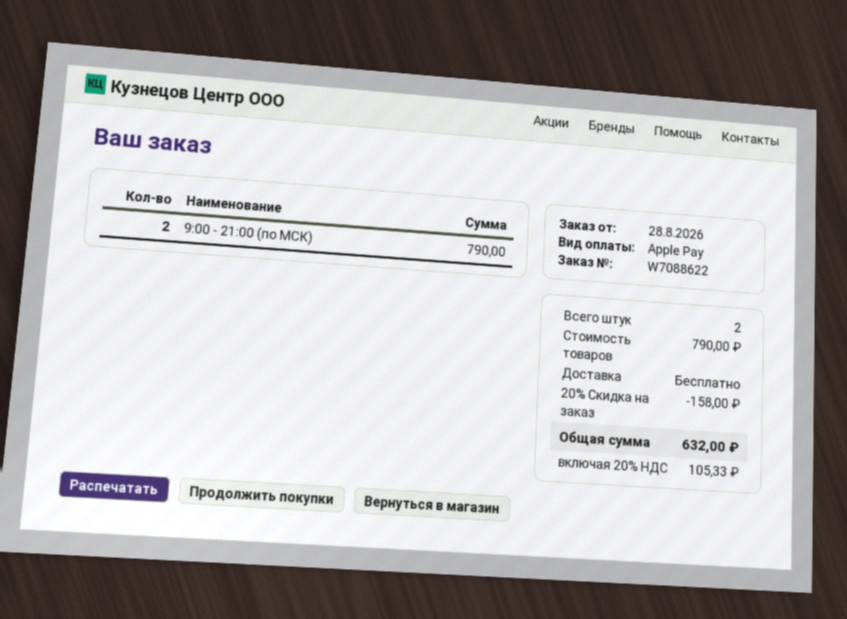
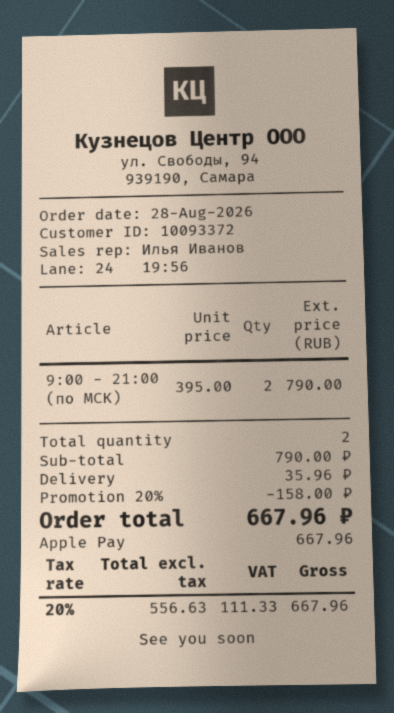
shipping: 0.00 -> 35.96
tax: 20% = 105.33 -> 20% = 111.33
total: 632.00 -> 667.96

